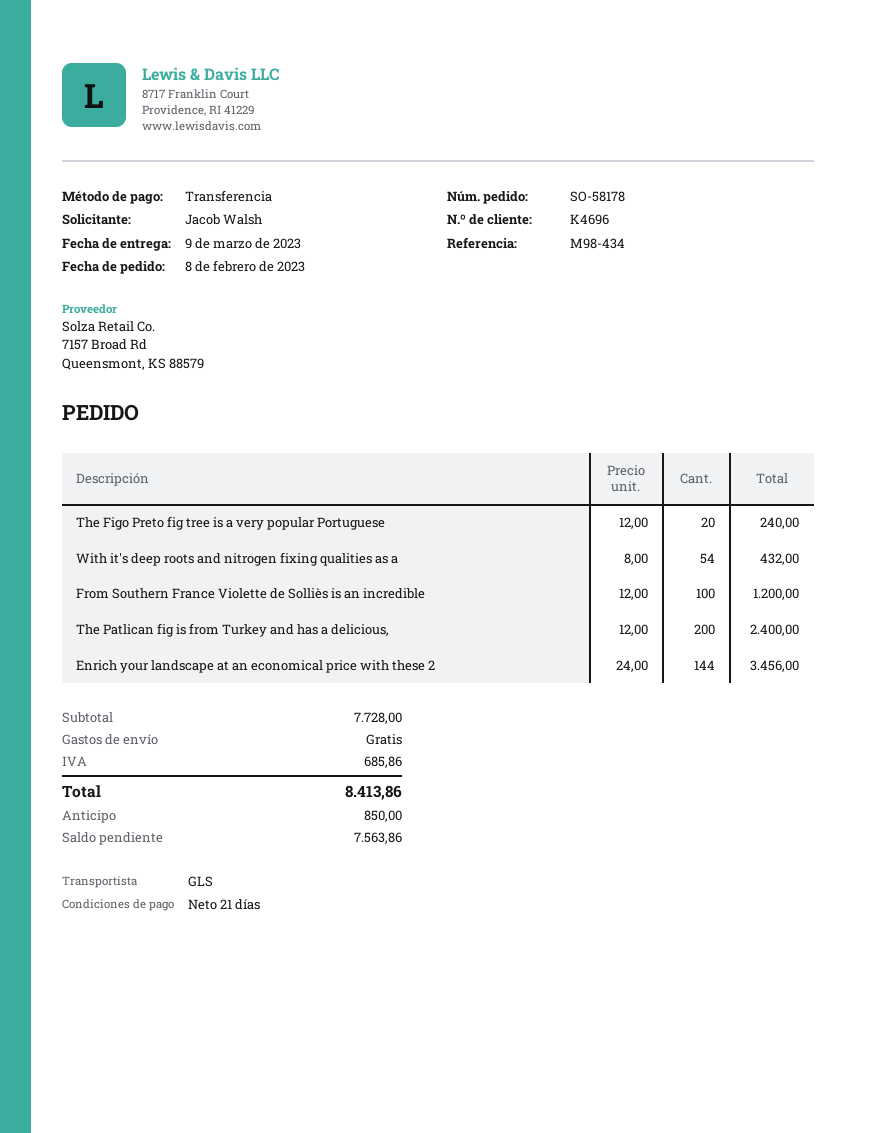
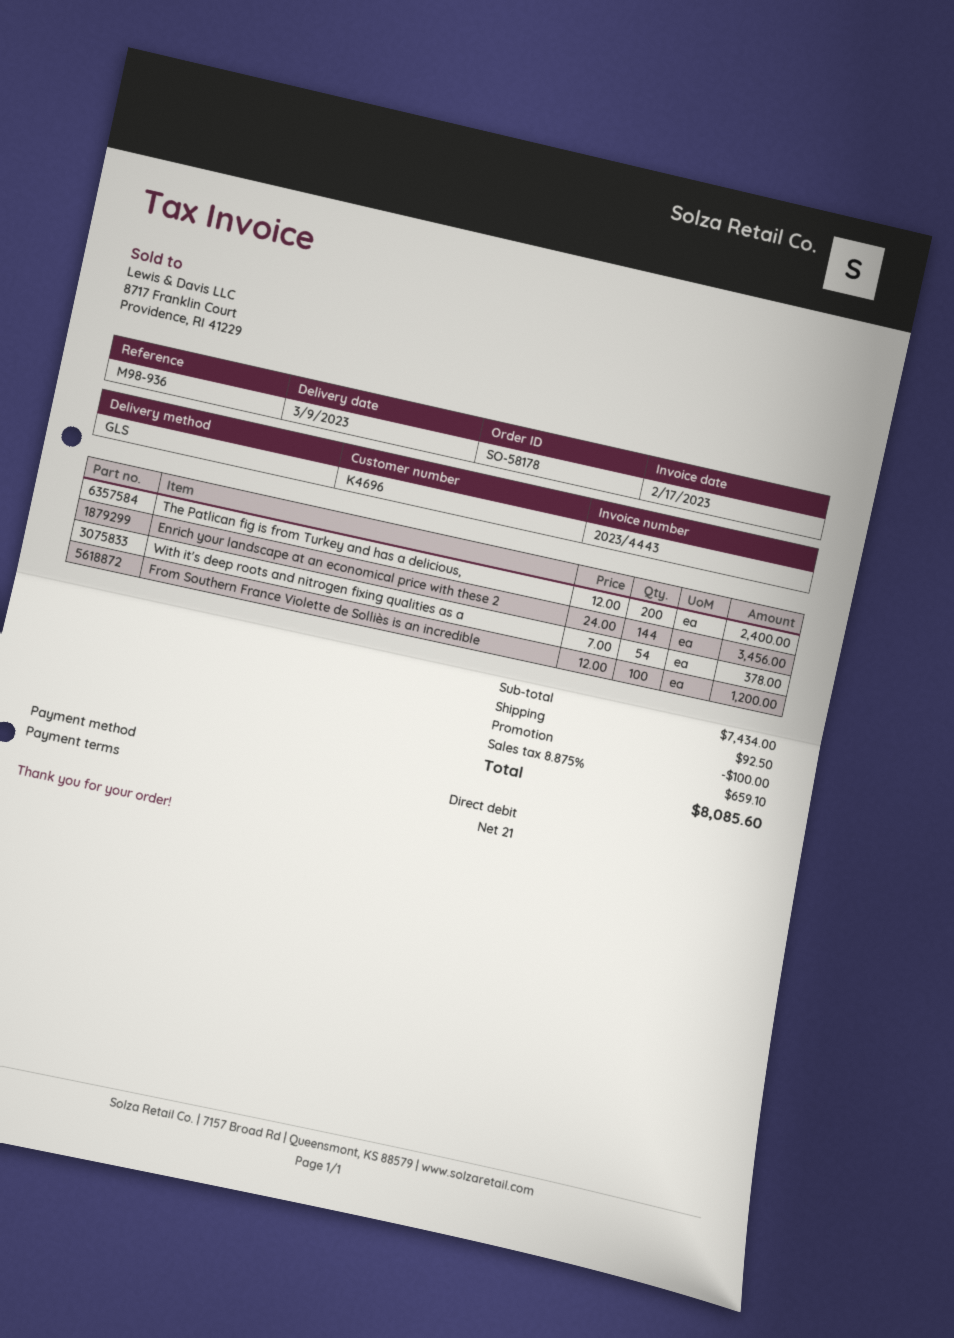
reference: M98-434 -> M98-936
payment method: bank transfer -> direct debit
The Figo Preto fig tree is a very popular Portuguese: 20 x 12.00 = 240.00 -> none
With it's deep roots and nitrogen fixing qualities as a: 54 x 8.00 = 432.00 -> 54 x 7.00 = 378.00
subtotal: 7728.00 -> 7434.00
discount: none -> 100.00
shipping: 0.00 -> 92.50
tax: 685.86 -> 659.10
total: 8413.86 -> 8085.60

